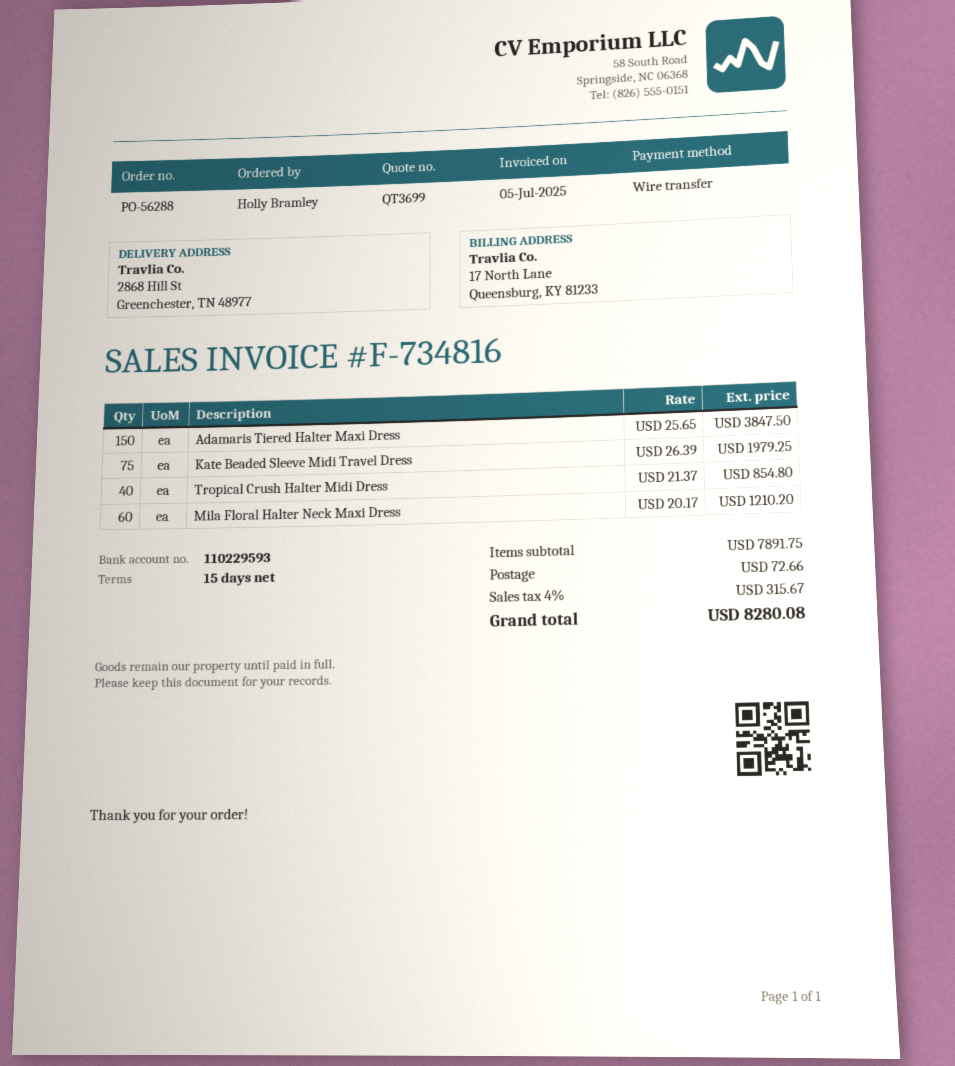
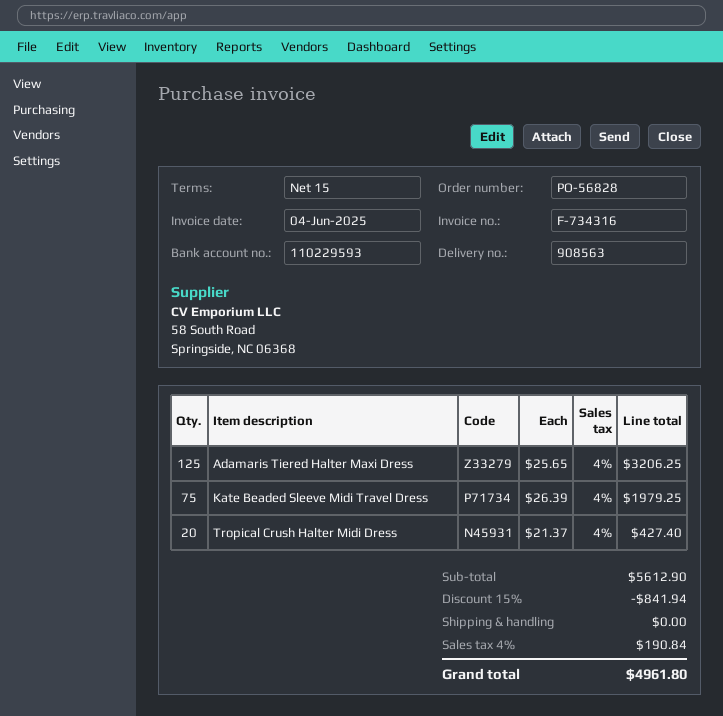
order number: PO-56288 -> PO-56828
invoice number: F-734816 -> F-734316
invoice date: 2025-07-05 -> 2025-06-04
Adamaris Tiered Halter Maxi Dress: 150 x 25.65 = 3847.50 -> 125 x 25.65 = 3206.25
Tropical Crush Halter Midi Dress: 40 x 21.37 = 854.80 -> 20 x 21.37 = 427.40
Mila Floral Halter Neck Maxi Dress: 60 x 20.17 = 1210.20 -> none
subtotal: 7891.75 -> 5612.90
discount: none -> 15% = 841.94
shipping: 72.66 -> 0.00
tax: 4% = 315.67 -> 4% = 190.84
total: 8280.08 -> 4961.80

